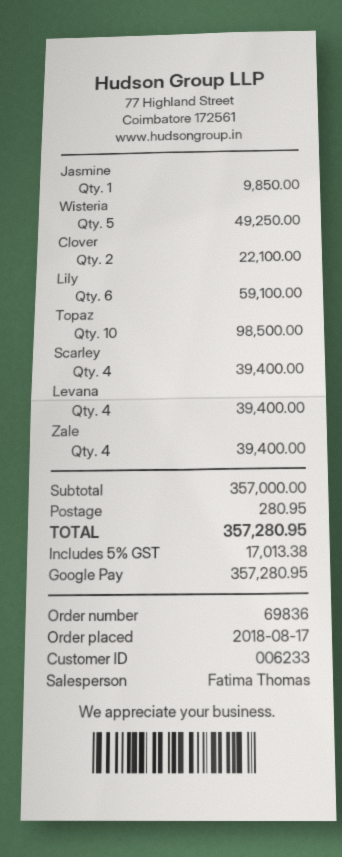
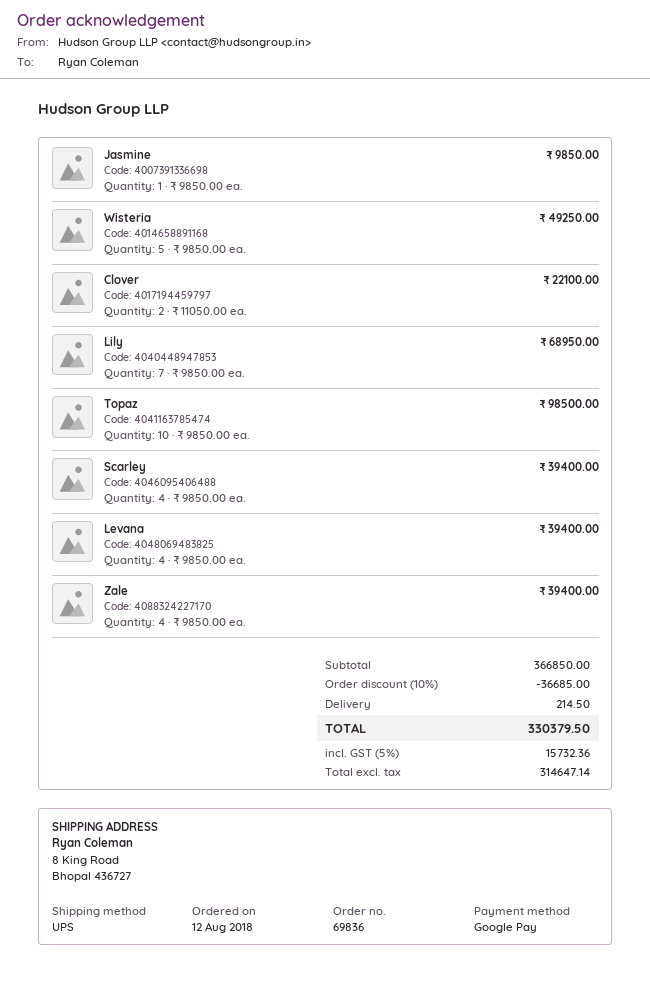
order date: 2018-08-17 -> 2018-08-12
Lily: 6 for 59100.00 -> 7 for 68950.00
subtotal: 357000.00 -> 366850.00
discount: none -> 10% = 36685.00
shipping: 280.95 -> 214.50
tax: 5% = 17013.38 -> 5% = 15732.36
total: 357280.95 -> 330379.50

